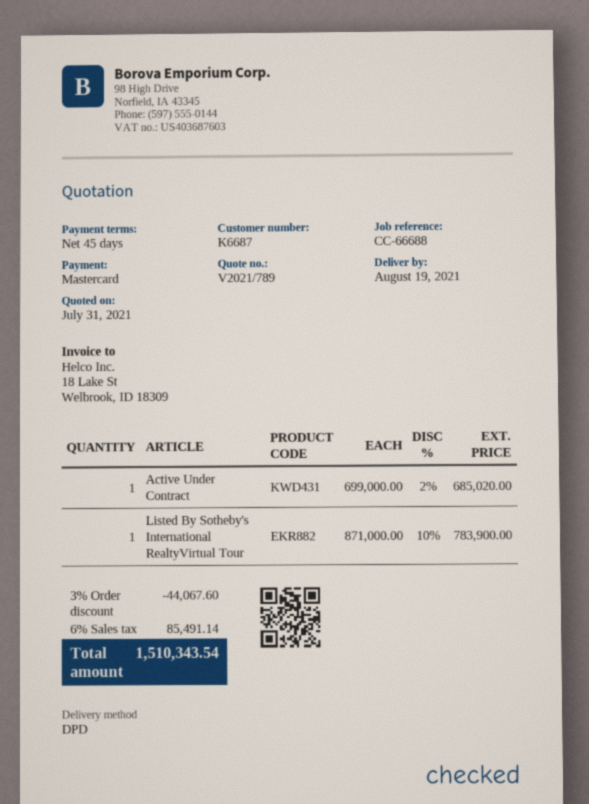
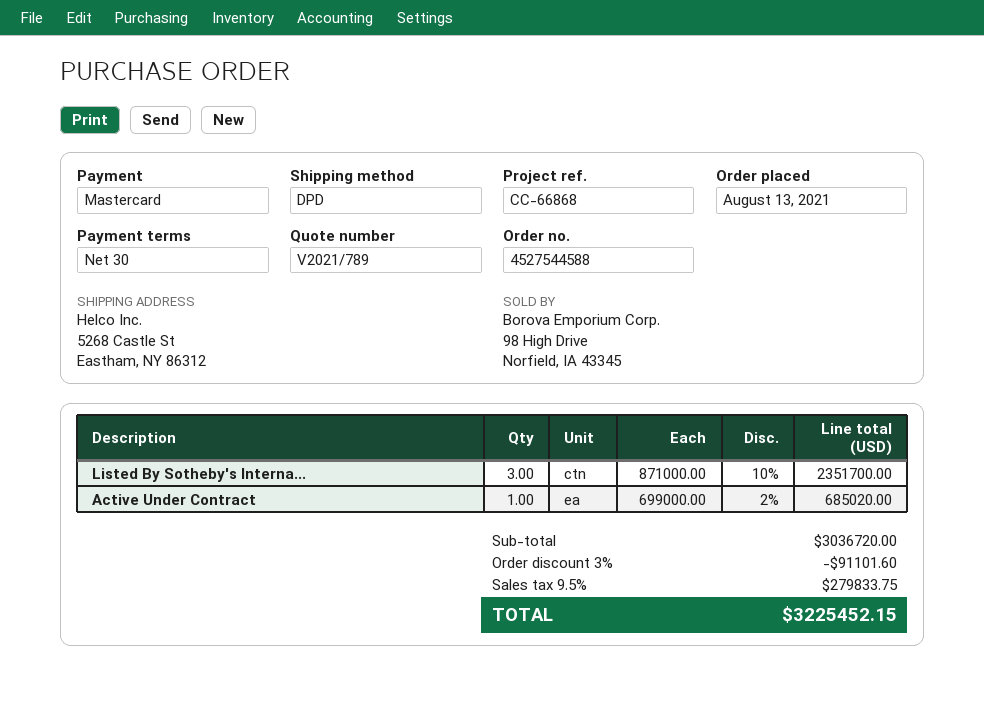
payment terms: 45 days -> 30 days
reference: CC-66688 -> CC-66868
Listed By Sotheby's International RealtyVirtual Tour: 1 x 871000.00 - 10% = 783900.00 -> 3 x 871000.00 - 10% = 2351700.00
discount: 3% = 44067.60 -> 3% = 91101.60
tax: 6% = 85491.14 -> 9.5% = 279833.75
total: 1510343.54 -> 3225452.15

